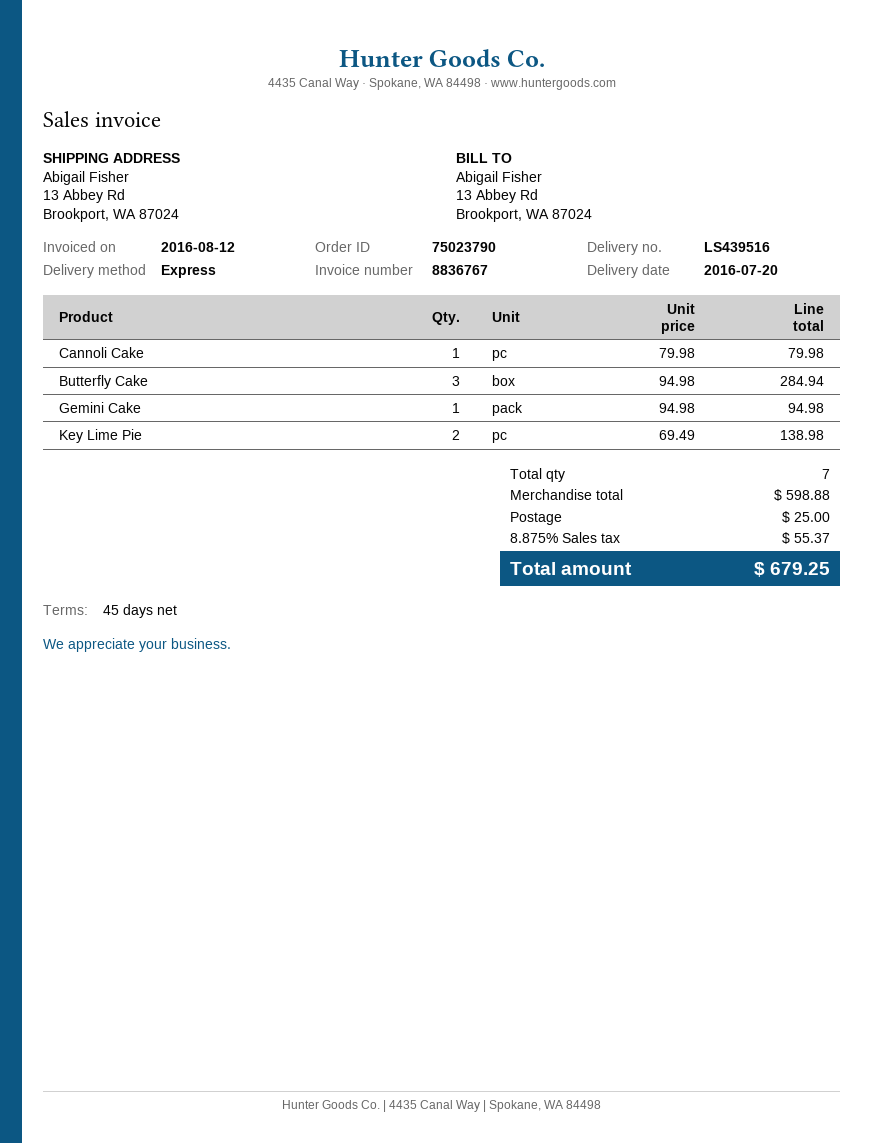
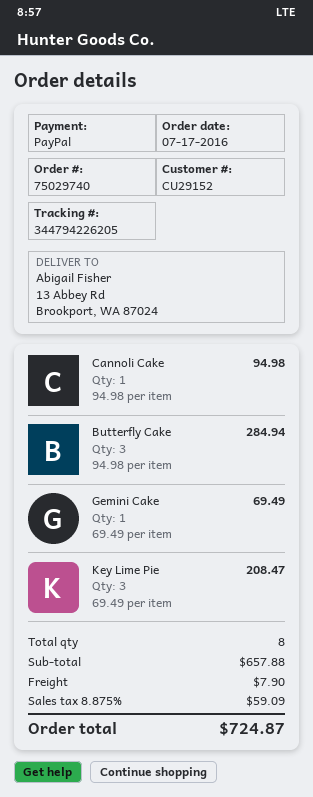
order number: 75023790 -> 75029740
Cannoli Cake: 1 x 79.98 = 79.98 -> 1 x 94.98 = 94.98
Gemini Cake: 1 x 94.98 = 94.98 -> 1 x 69.49 = 69.49
Key Lime Pie: 2 x 69.49 = 138.98 -> 3 x 69.49 = 208.47
total quantity: 7 -> 8
subtotal: 598.88 -> 657.88
shipping: 25.00 -> 7.90
tax: 8.875% = 55.37 -> 8.875% = 59.09
total: 679.25 -> 724.87

